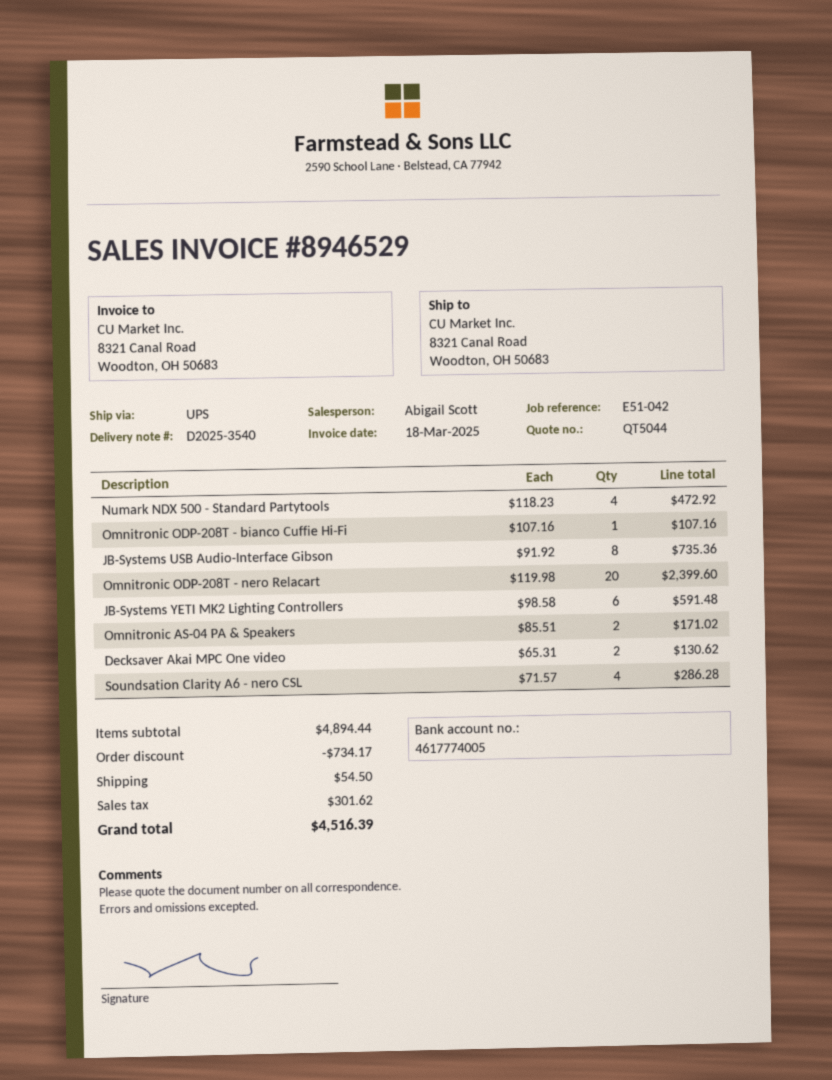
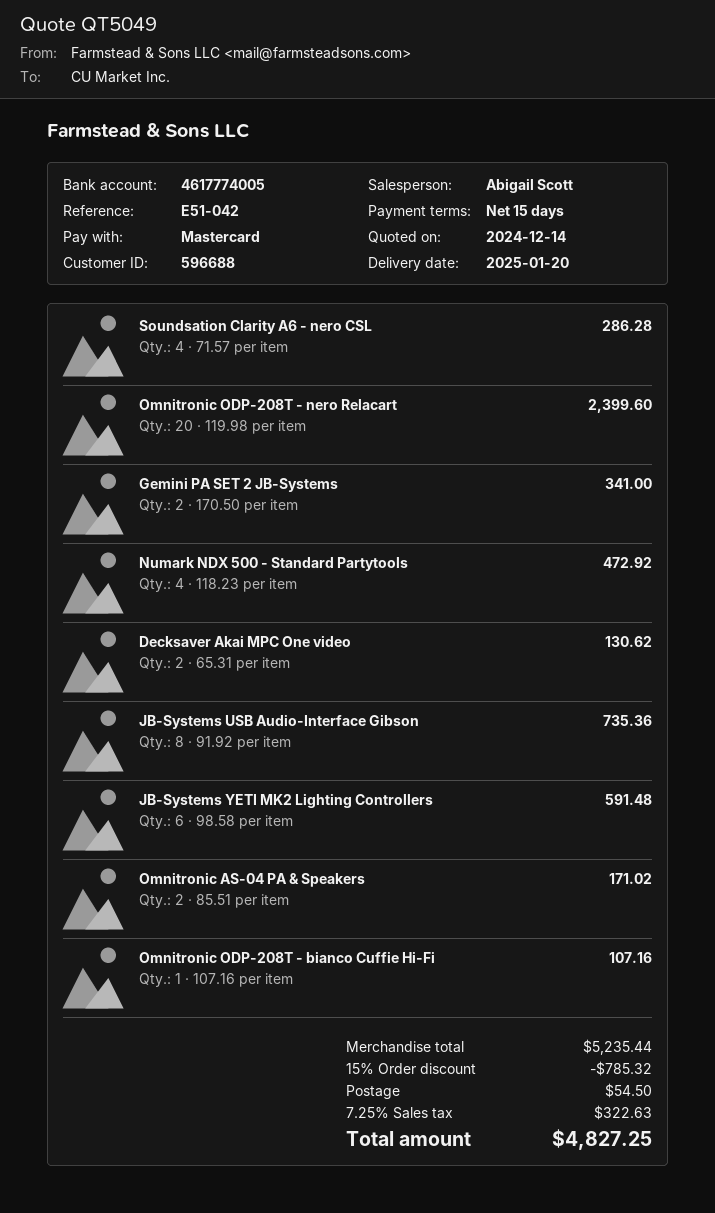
quote number: QT5044 -> QT5049
Gemini PA SET 2 JB-Systems: none -> 2 x 170.50 = 341.00
subtotal: 4894.44 -> 5235.44
discount: 734.17 -> 785.32
tax: 301.62 -> 322.63
total: 4516.39 -> 4827.25

